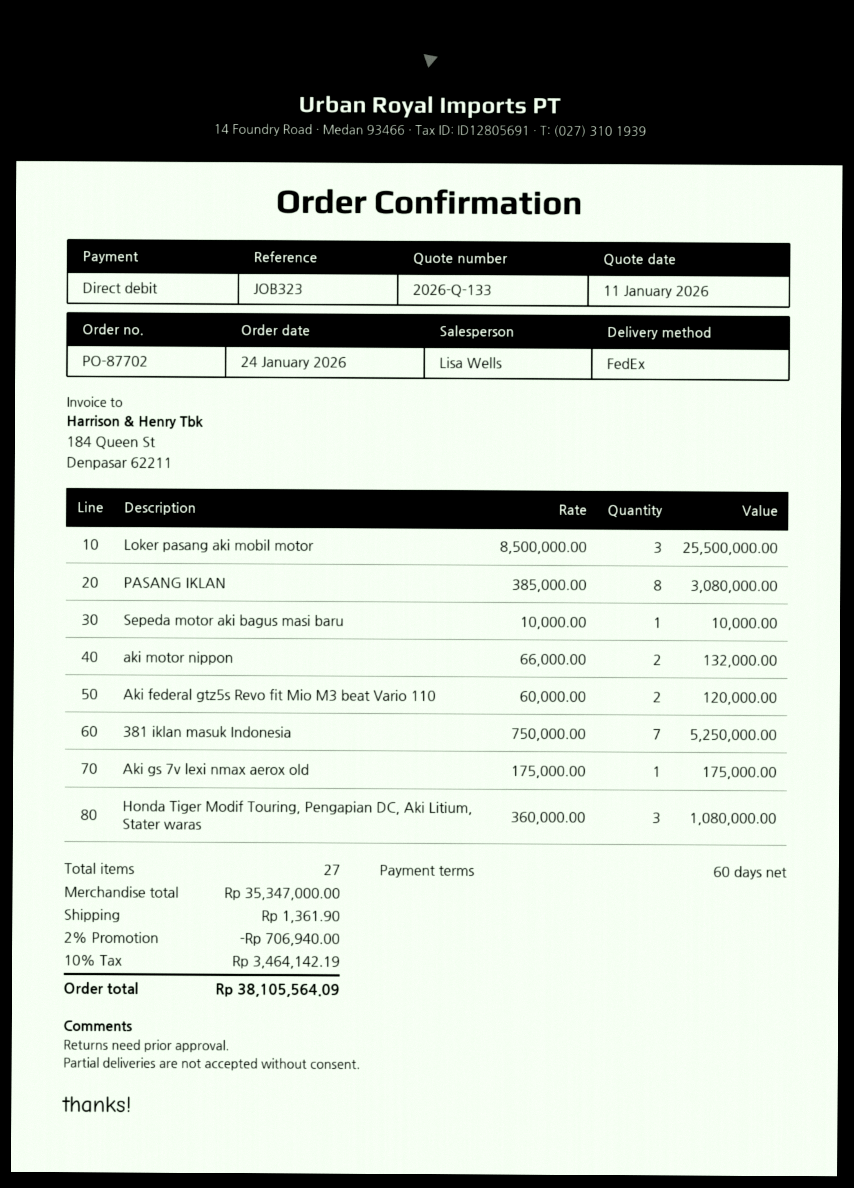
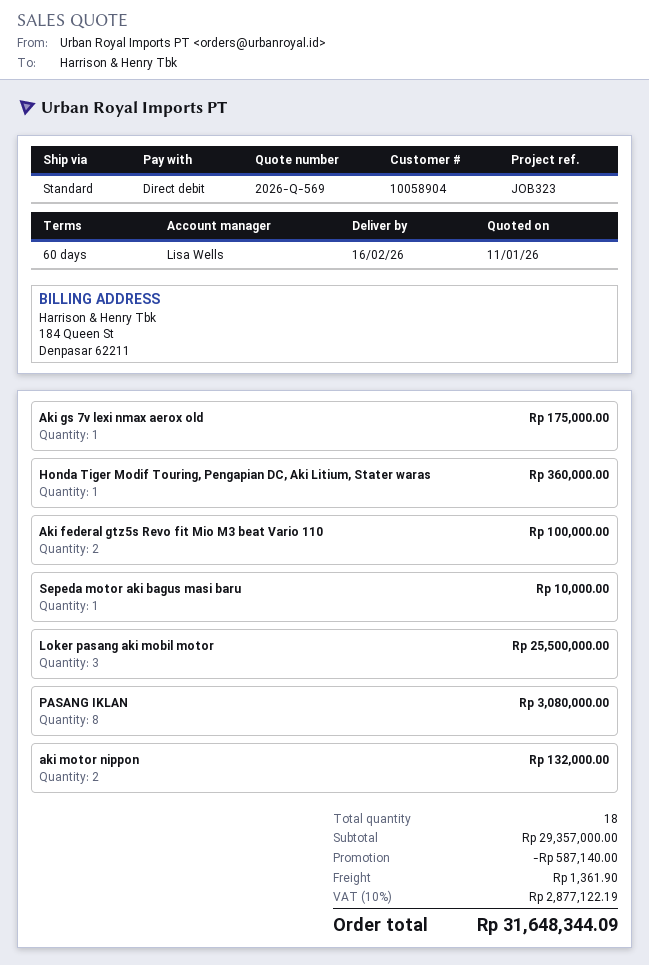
quote number: 2026-Q-133 -> 2026-Q-569
shipping method: FedEx -> standard
Aki federal gtz5s Revo fit Mio M3 beat Vario 110: 2 for 120000.00 -> 2 for 100000.00
381 iklan masuk Indonesia: 7 for 5250000.00 -> none
Honda Tiger Modif Touring, Pengapian DC, Aki Litium, Stater waras: 3 for 1080000.00 -> 1 for 360000.00
total quantity: 27 -> 18
subtotal: 35347000.00 -> 29357000.00
discount: 706940.00 -> 587140.00
tax: 10% = 3464142.19 -> 10% = 2877122.19
total: 38105564.09 -> 31648344.09

